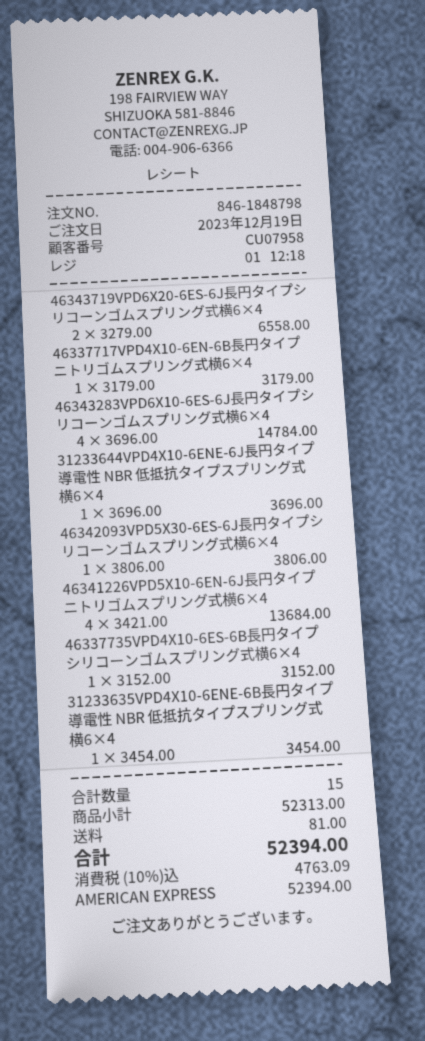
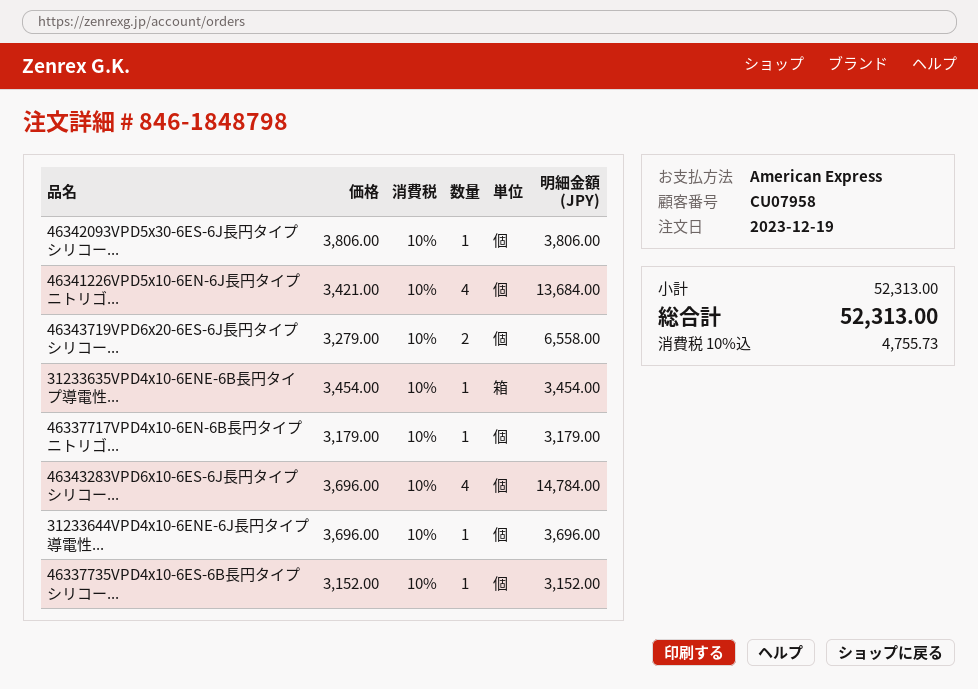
shipping: 81.00 -> none
tax: 10% = 4763.09 -> 10% = 4755.73
total: 52394.00 -> 52313.00

